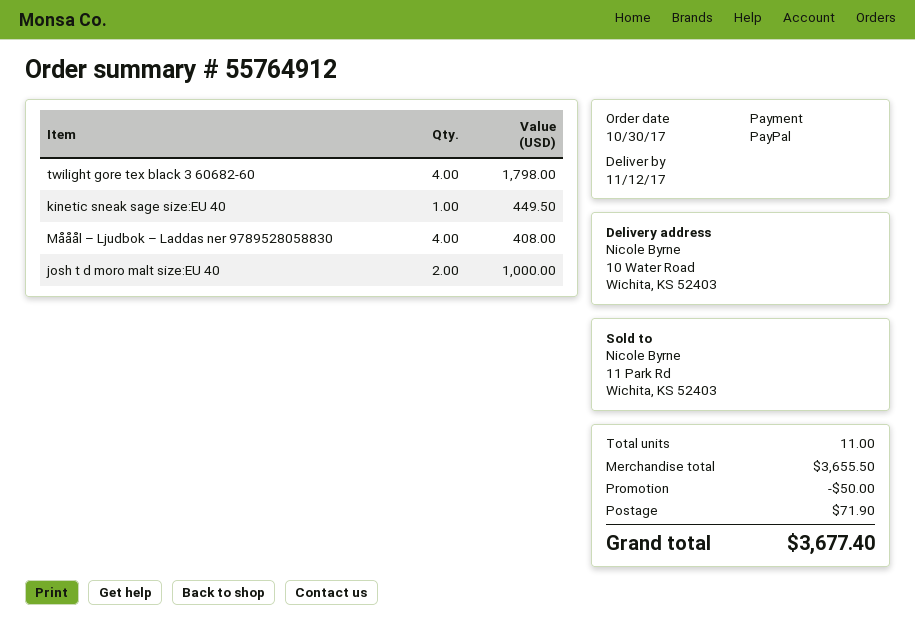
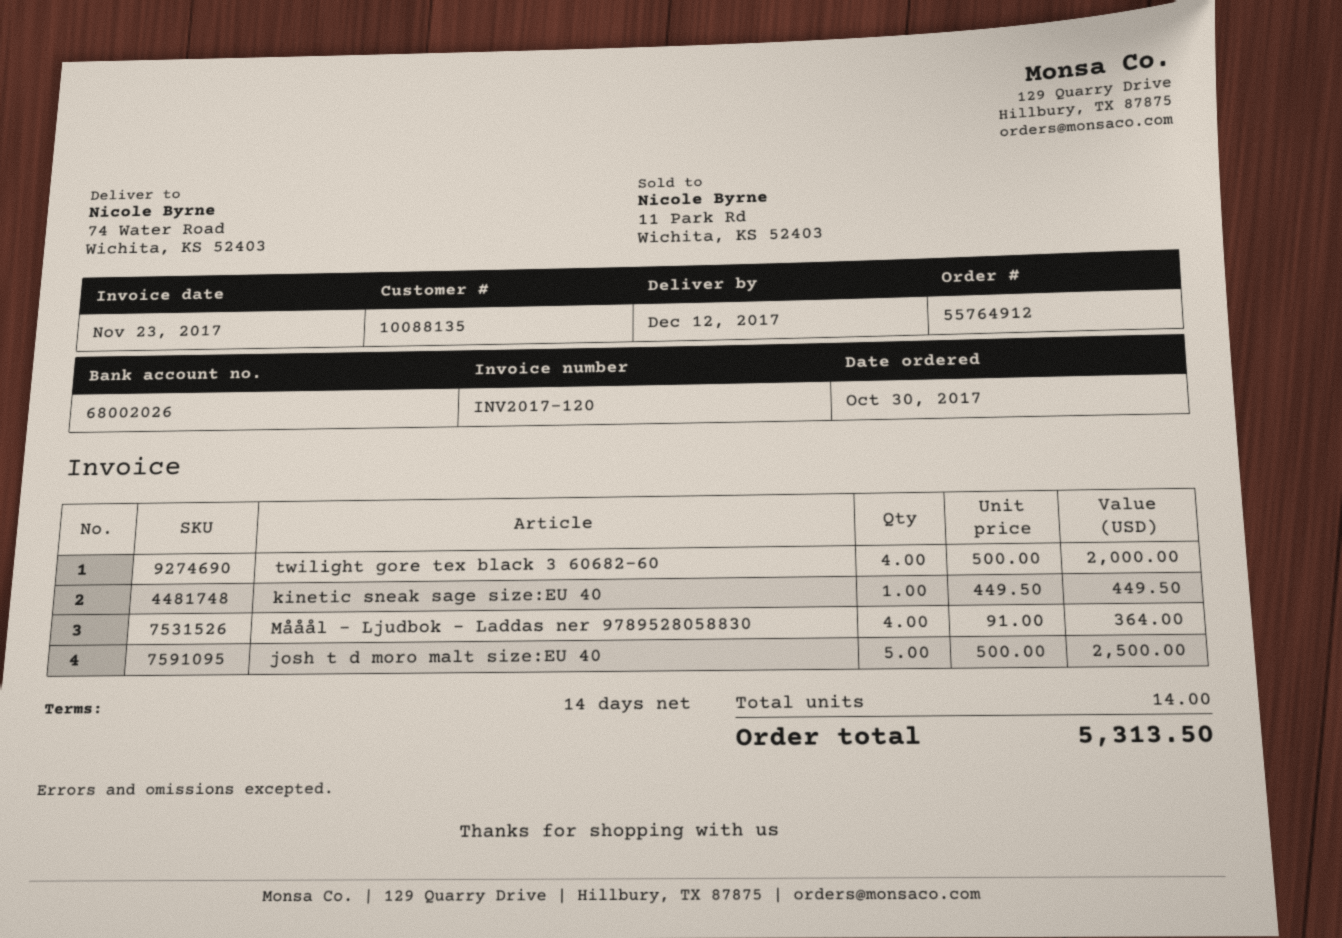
delivery date: 2017-11-12 -> 2017-12-12
ship to: 10 Water Road, Wichita, KS 52403 -> 74 Water Road, Wichita, KS 52403
twilight gore tex black 3 60682-60: 4 for 1798.00 -> 4 for 2000.00
Mååål – Ljudbok – Laddas ner 9789528058830: 4 for 408.00 -> 4 for 364.00
josh t d moro malt size:EU 40: 2 for 1000.00 -> 5 for 2500.00
total quantity: 11 -> 14
discount: 50.00 -> none
shipping: 71.90 -> none
total: 3677.40 -> 5313.50

